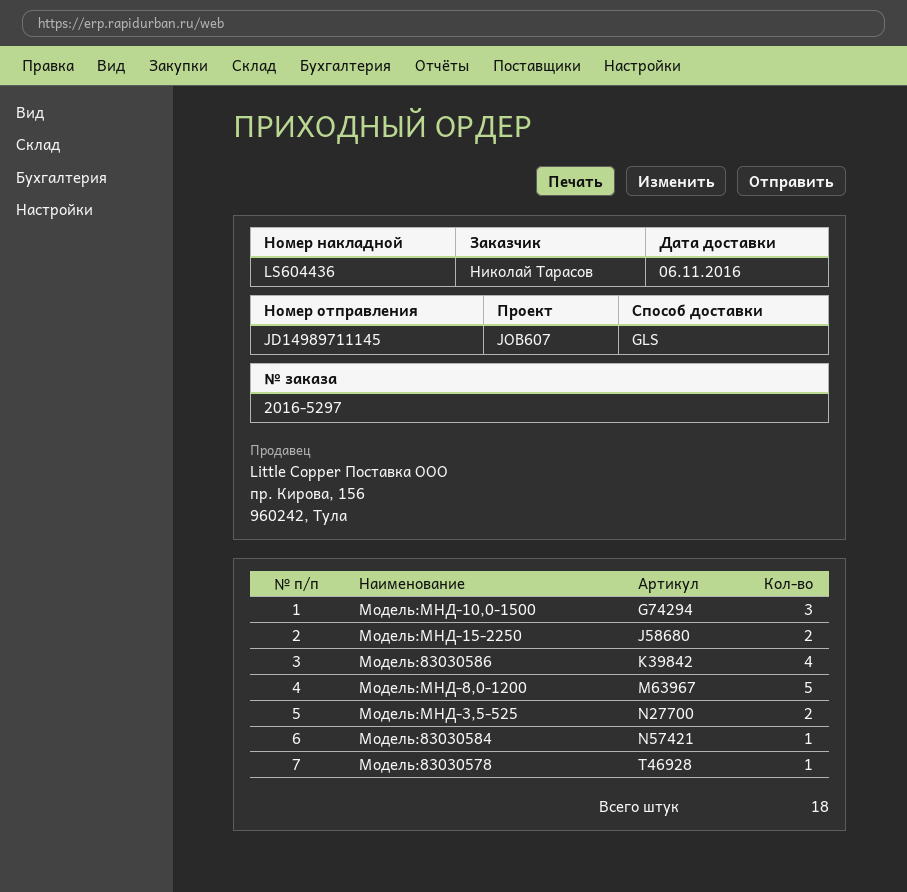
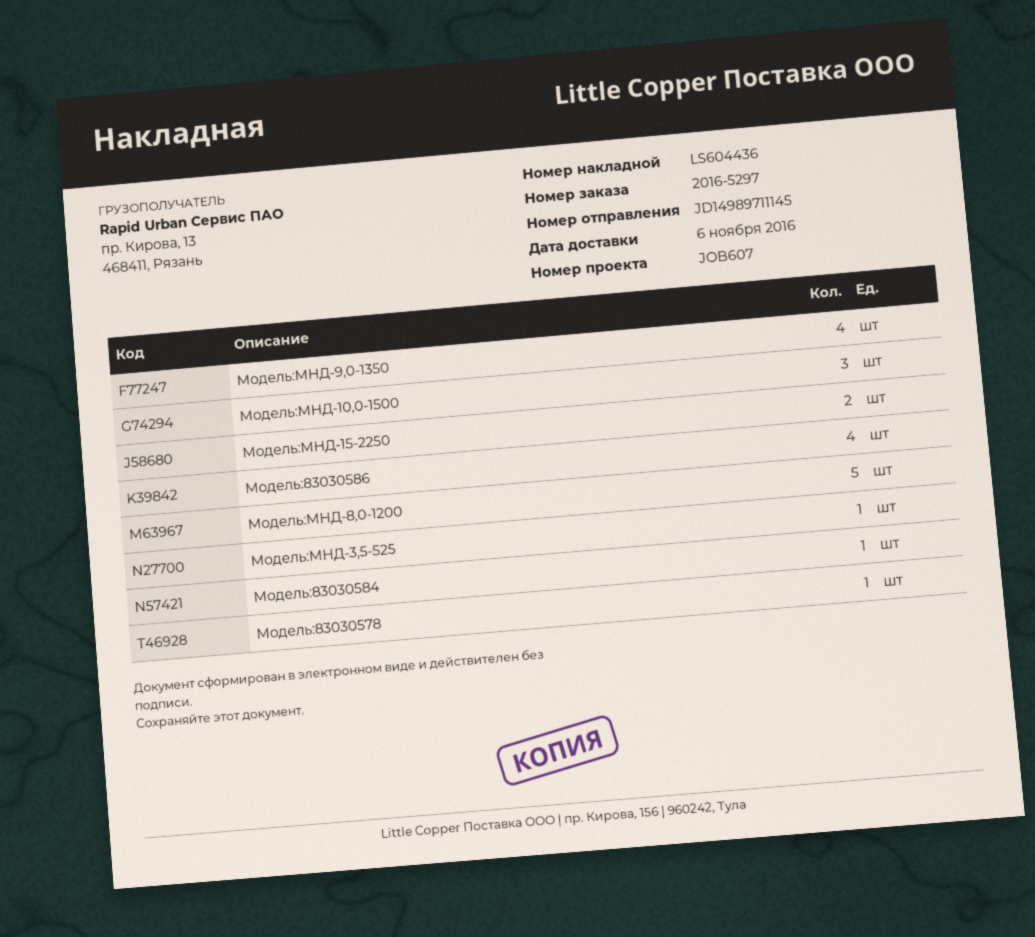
Модель:МНД-3,5-525: 2 -> 1
Модель:МНД-9,0-1350: none -> 4

